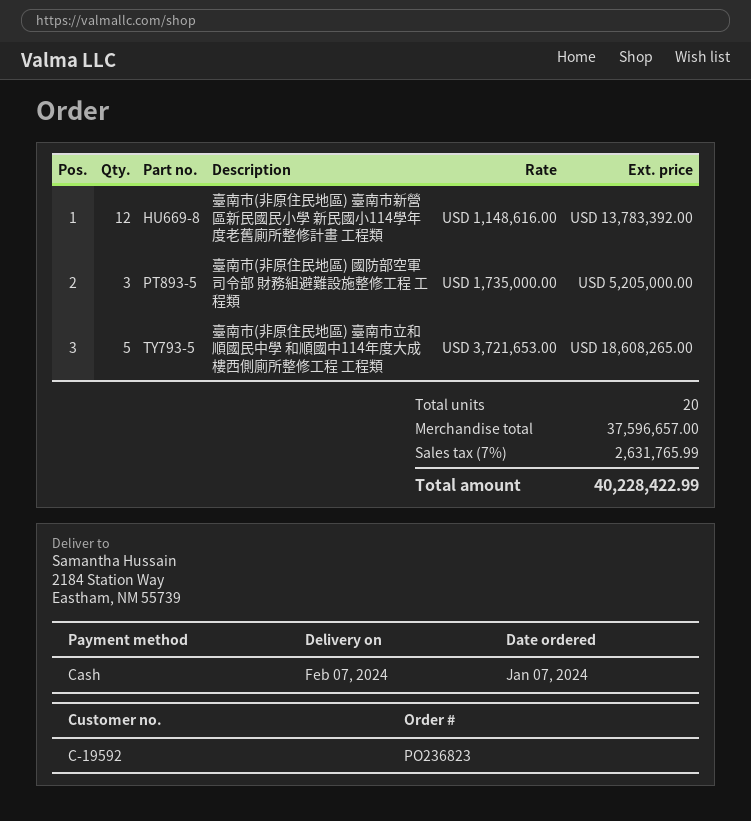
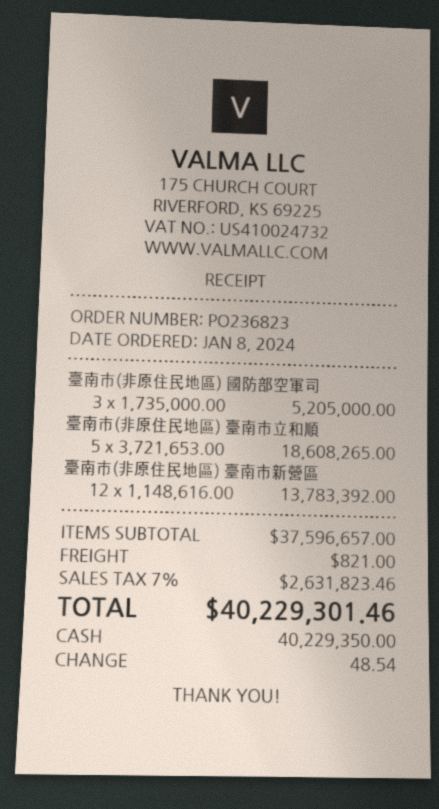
order date: 2024-01-07 -> 2024-01-08
shipping: none -> 821.00
tax: 7% = 2631765.99 -> 7% = 2631823.46
total: 40228422.99 -> 40229301.46

